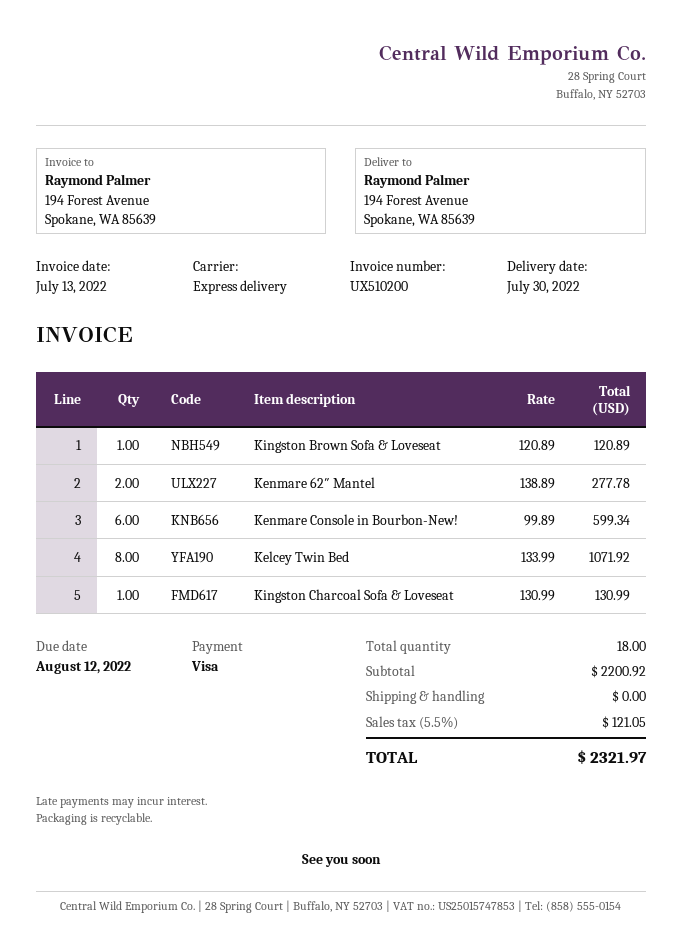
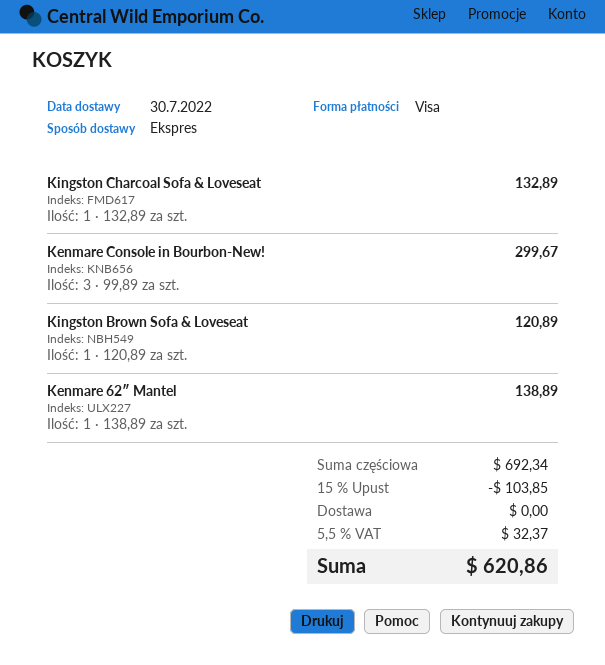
Kenmare 62″ Mantel: 2 x 138.89 = 277.78 -> 1 x 138.89 = 138.89
Kenmare Console in Bourbon-New!: 6 x 99.89 = 599.34 -> 3 x 99.89 = 299.67
Kelcey Twin Bed: 8 x 133.99 = 1071.92 -> none
Kingston Charcoal Sofa & Loveseat: 1 x 130.99 = 130.99 -> 1 x 132.89 = 132.89
subtotal: 2200.92 -> 692.34
discount: none -> 15% = 103.85
tax: 5.5% = 121.05 -> 5.5% = 32.37
total: 2321.97 -> 620.86

